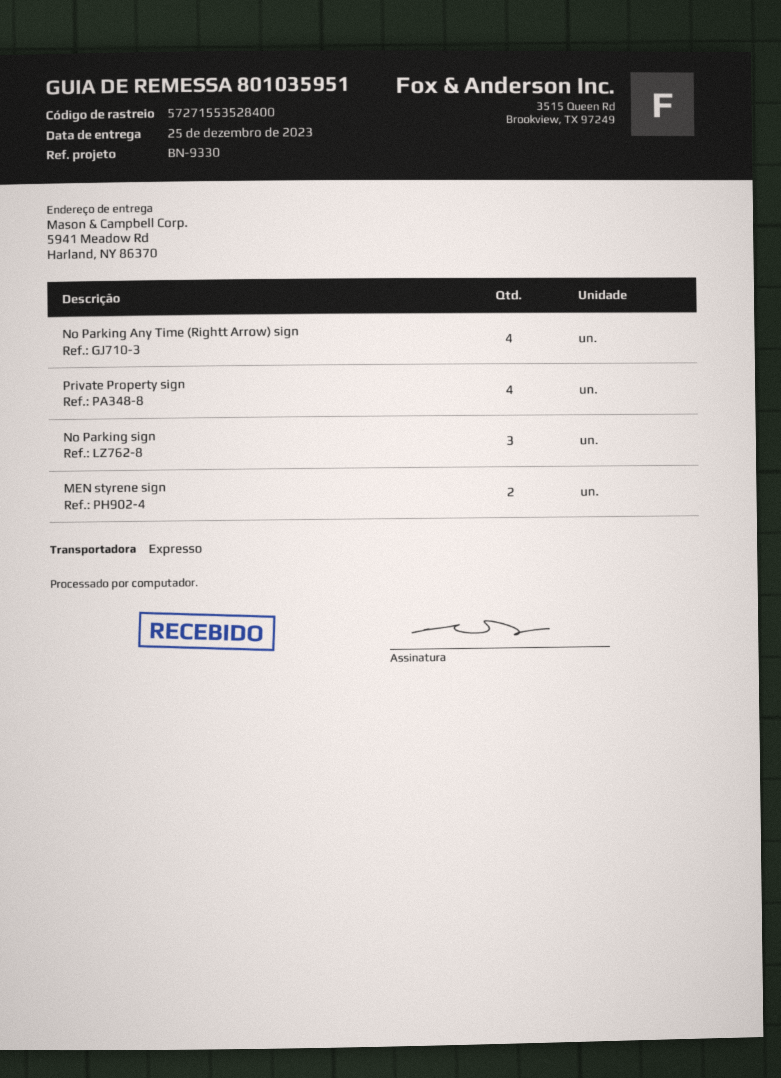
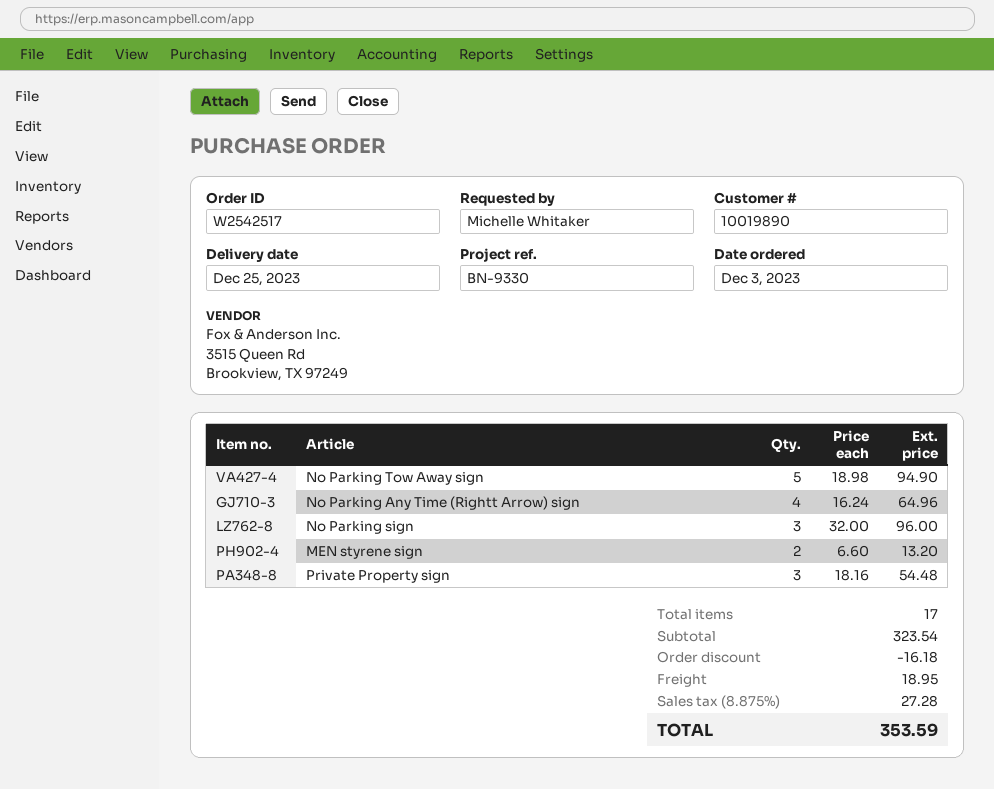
Private Property sign: 4 -> 3
No Parking Tow Away sign: none -> 5

